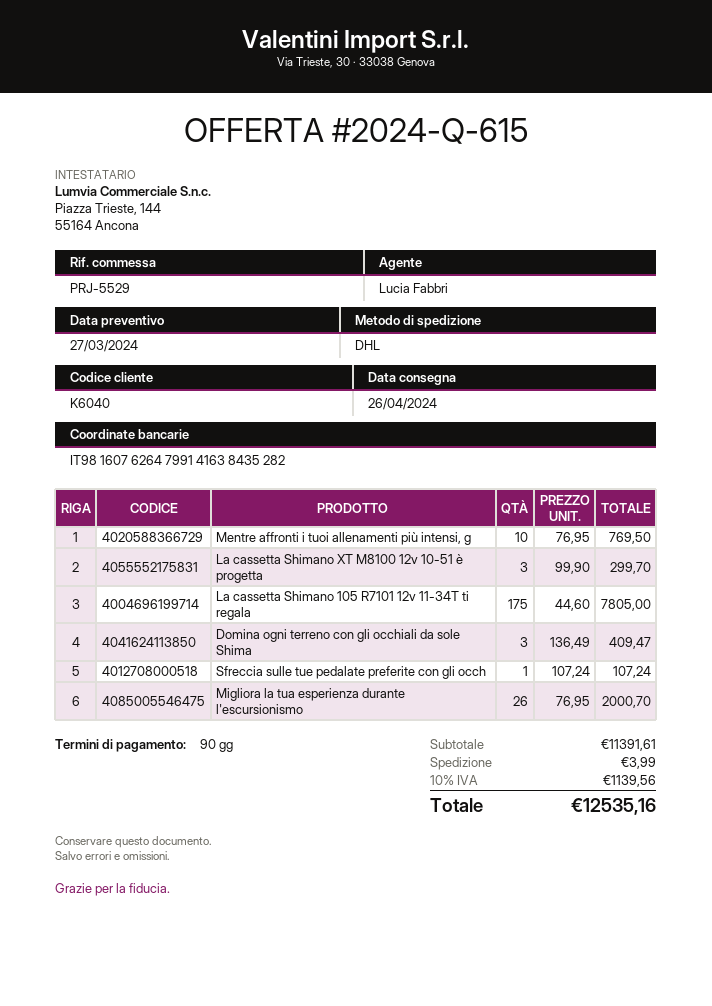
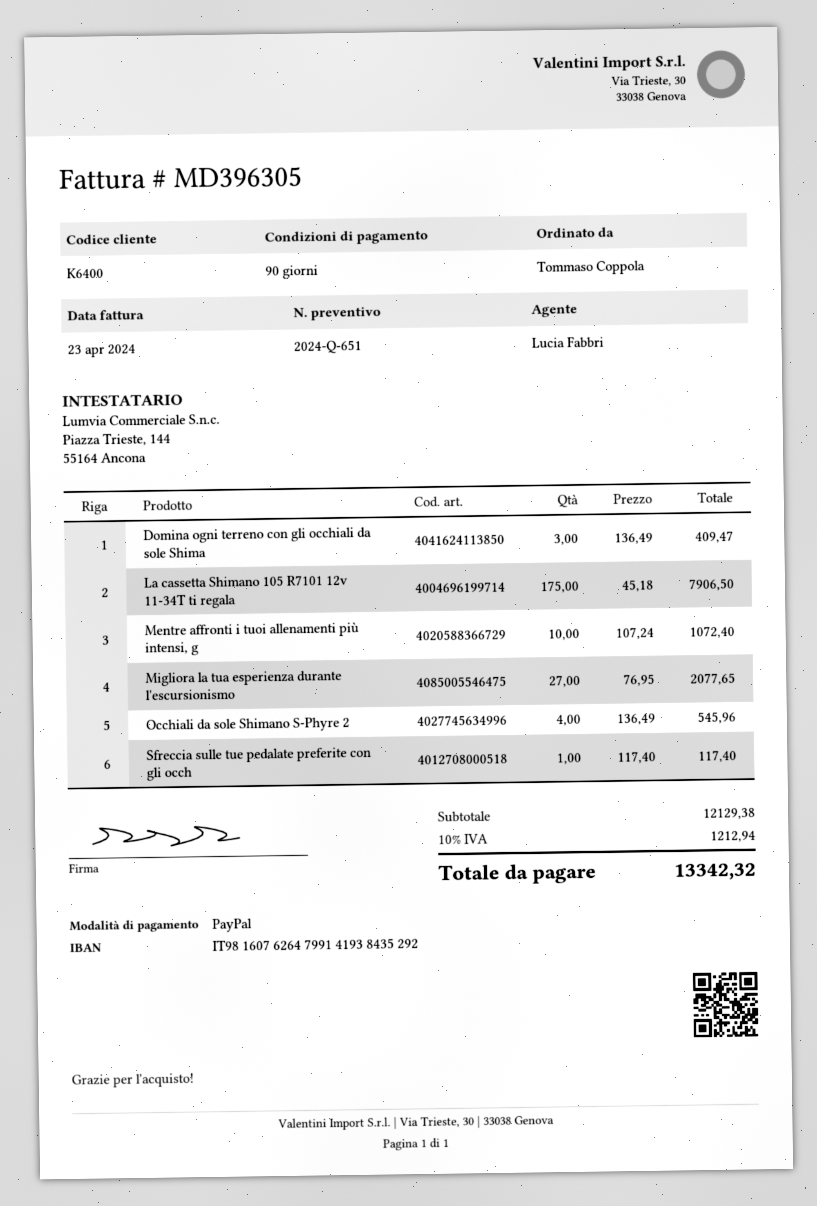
quote number: 2024-Q-615 -> 2024-Q-651
customer number: K6040 -> K6400
bank account: IT9816076264799141638435282 -> IT9816076264799141938435292
Mentre affronti i tuoi allenamenti più intensi, g: 10 x 76.95 = 769.50 -> 10 x 107.24 = 1072.40
La cassetta Shimano XT M8100 12v 10-51 è progetta: 3 x 99.90 = 299.70 -> none
La cassetta Shimano 105 R7101 12v 11-34T ti regala: 175 x 44.60 = 7805.00 -> 175 x 45.18 = 7906.50
Sfreccia sulle tue pedalate preferite con gli occh: 1 x 107.24 = 107.24 -> 1 x 117.40 = 117.40
Migliora la tua esperienza durante l'escursionismo: 26 x 76.95 = 2000.70 -> 27 x 76.95 = 2077.65
Occhiali da sole Shimano S-Phyre 2: none -> 4 x 136.49 = 545.96
subtotal: 11391.61 -> 12129.38
shipping: 3.99 -> none
tax: 10% = 1139.56 -> 10% = 1212.94
total: 12535.16 -> 13342.32

